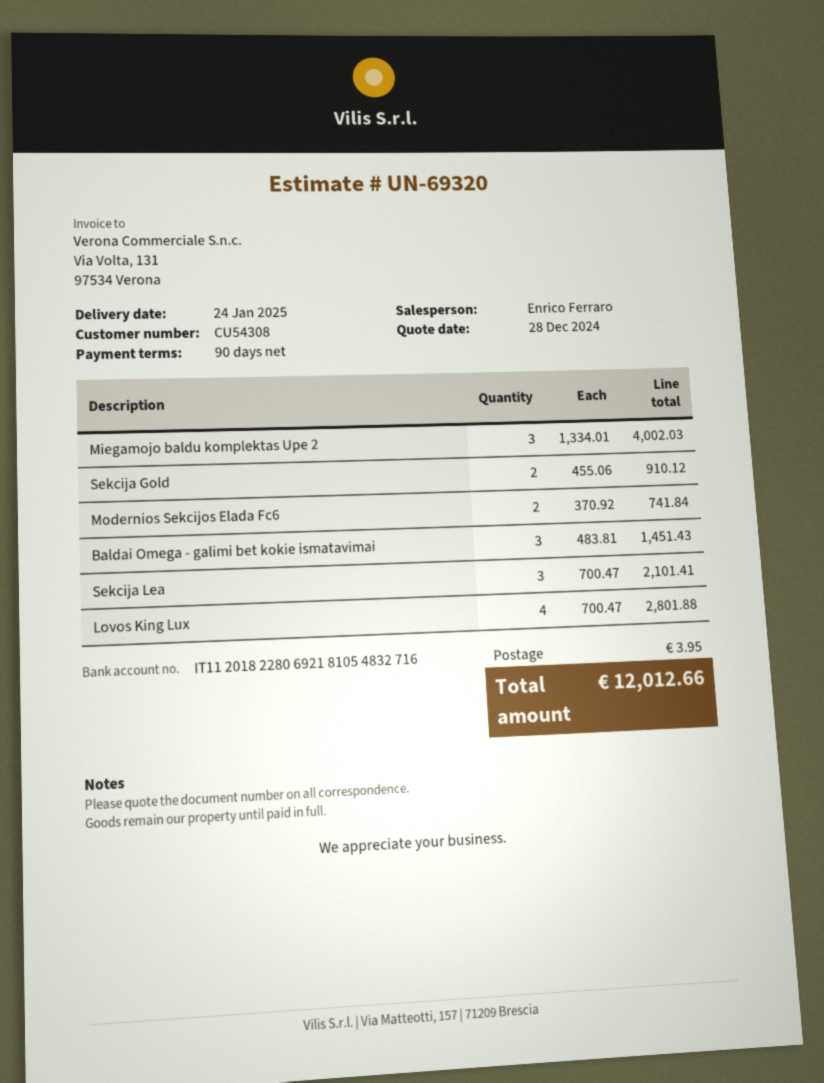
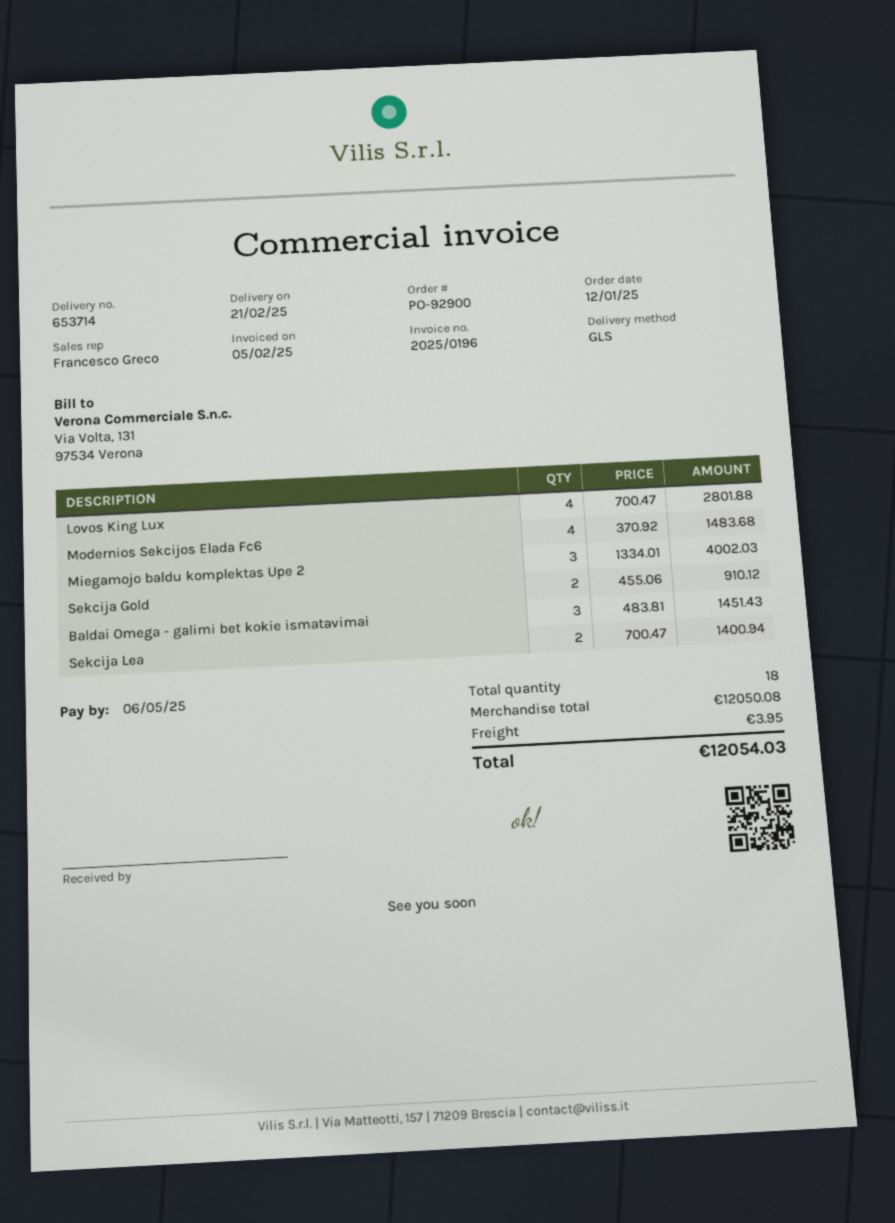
delivery date: 2025-01-24 -> 2025-02-21
sales rep: Enrico Ferraro -> Francesco Greco
Modernios Sekcijos Elada Fc6: 2 x 370.92 = 741.84 -> 4 x 370.92 = 1483.68
Sekcija Lea: 3 x 700.47 = 2101.41 -> 2 x 700.47 = 1400.94
total: 12012.66 -> 12054.03

